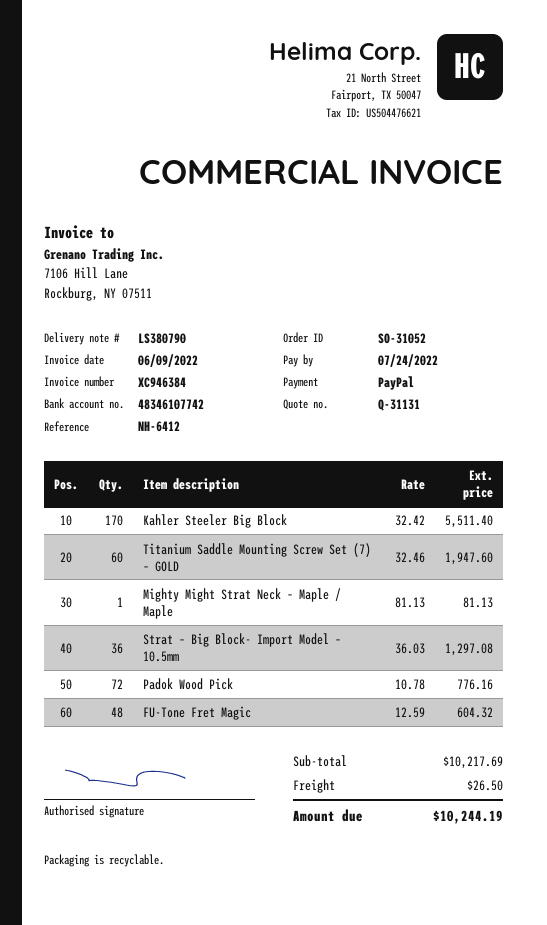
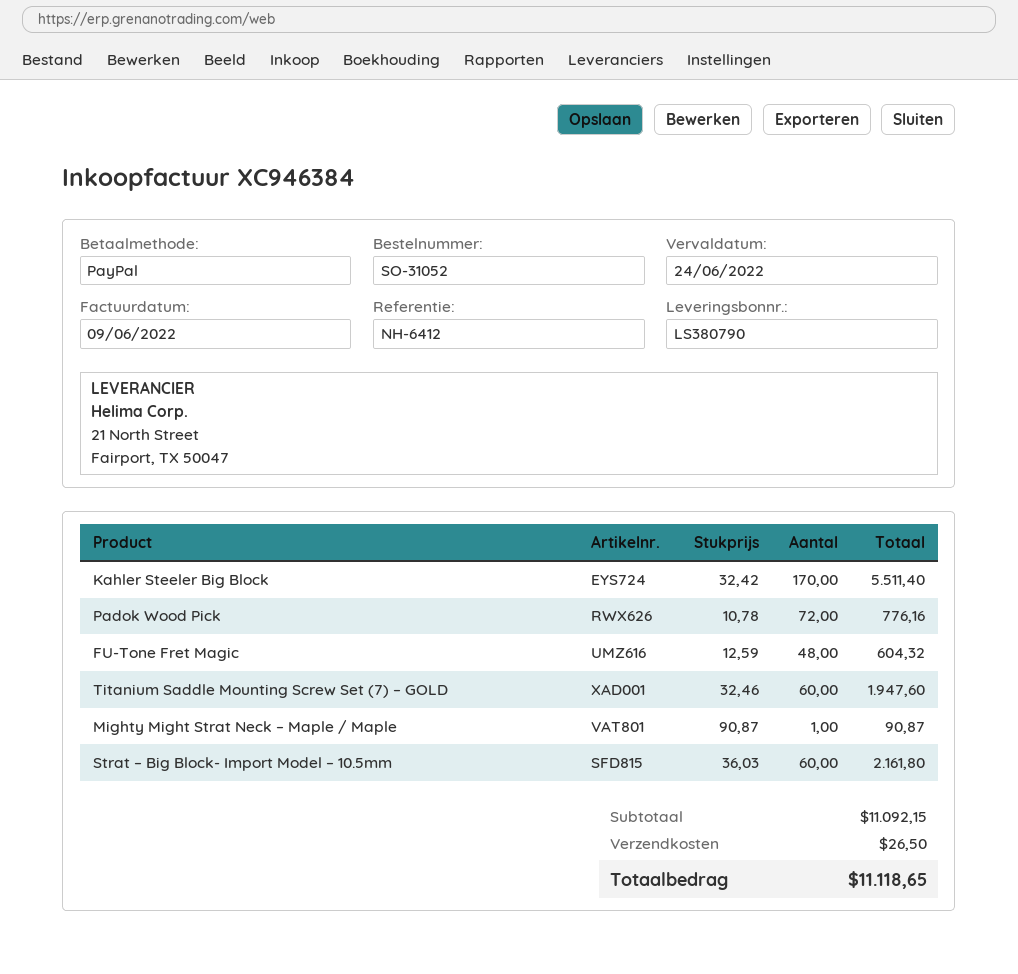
due date: 2022-07-24 -> 2022-06-24
Mighty Might Strat Neck – Maple / Maple: 1 x 81.13 = 81.13 -> 1 x 90.87 = 90.87
Strat – Big Block- Import Model – 10.5mm: 36 x 36.03 = 1297.08 -> 60 x 36.03 = 2161.80
subtotal: 10217.69 -> 11092.15
total: 10244.19 -> 11118.65

